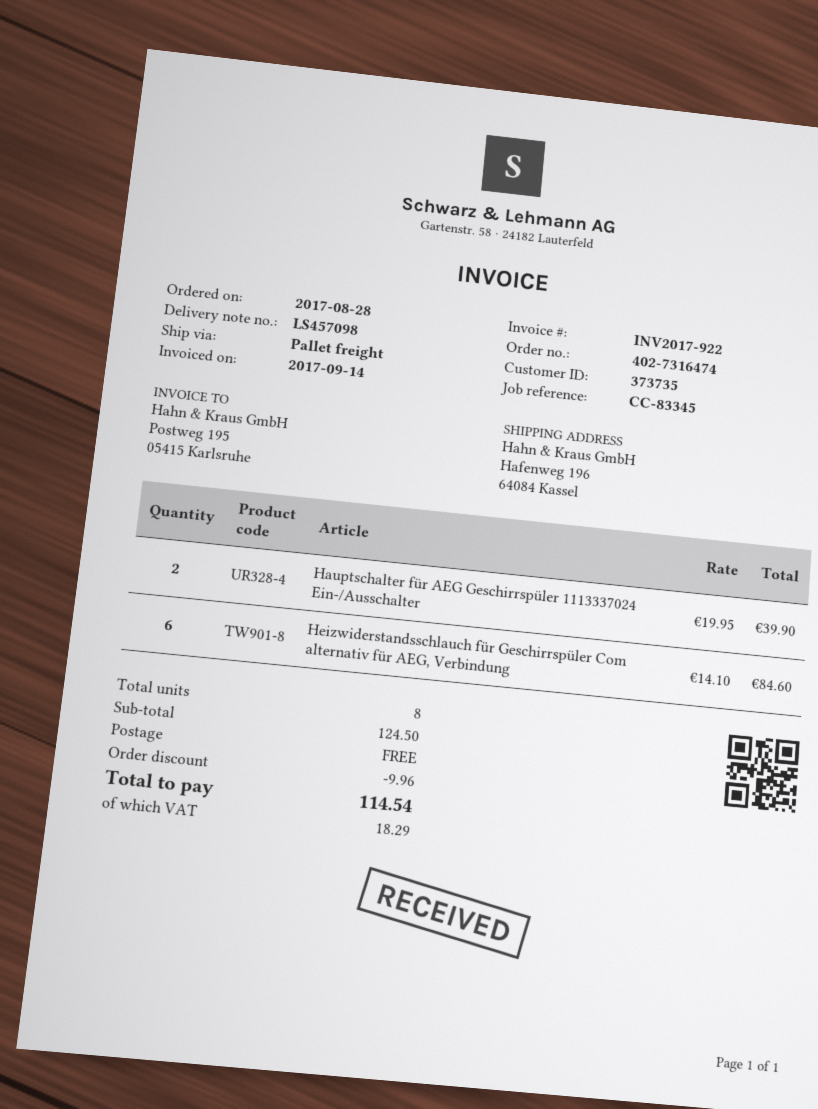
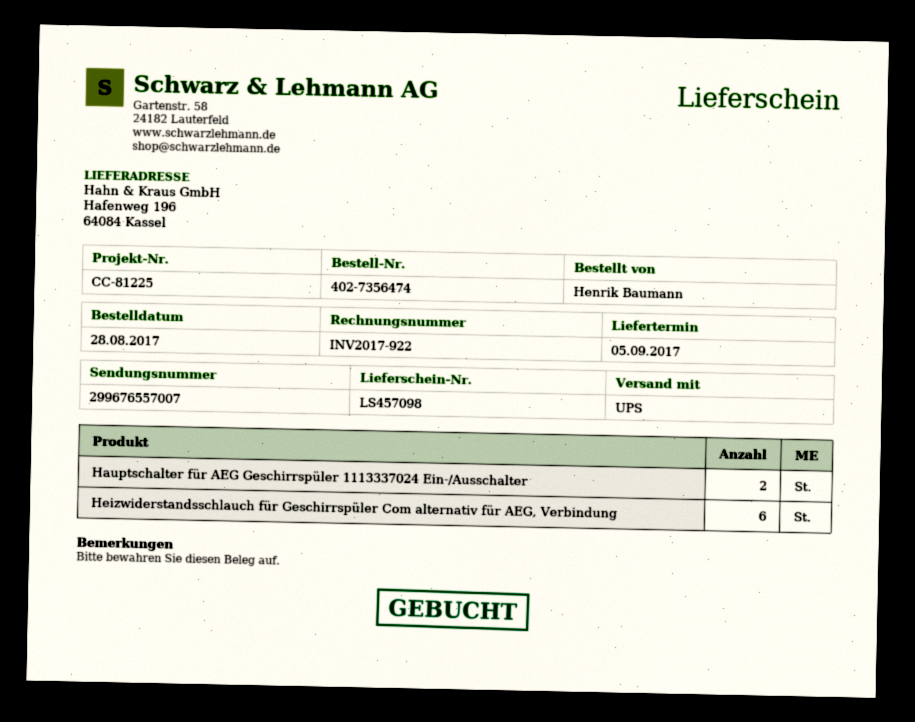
order number: 402-7316474 -> 402-7356474
reference: CC-83345 -> CC-81225
shipping method: pallet freight -> UPS

